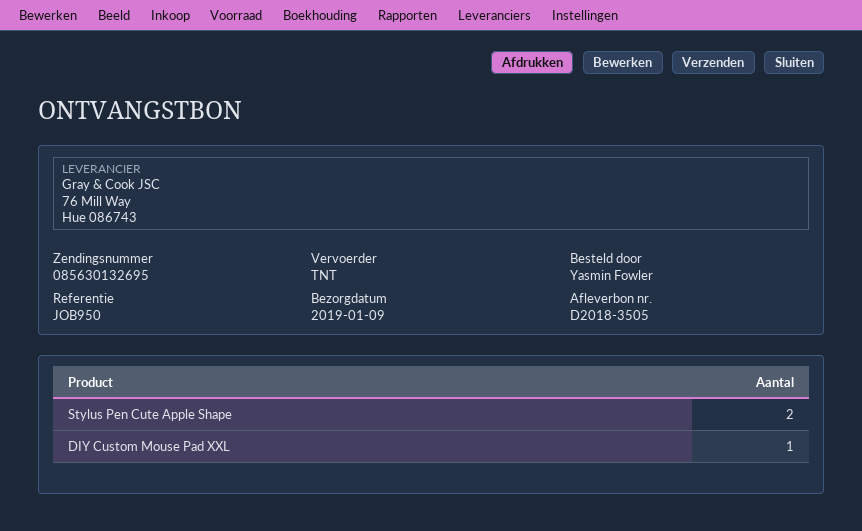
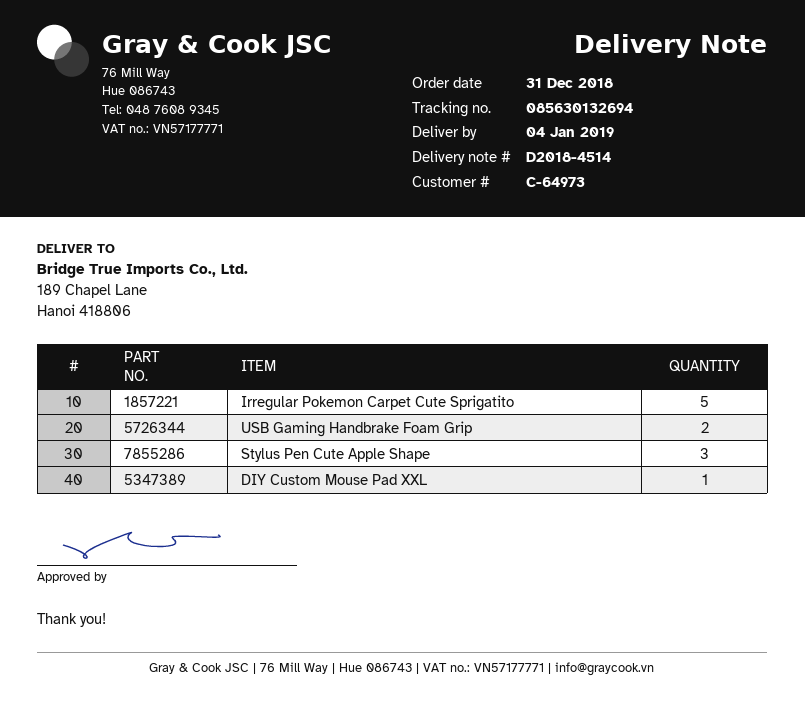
delivery note number: D2018-3505 -> D2018-4514
delivery date: 2019-01-09 -> 2019-01-04
tracking number: 085630132695 -> 085630132694
Stylus Pen Cute Apple Shape: 2 -> 3
Irregular Pokemon Carpet Cute Sprigatito: none -> 5
USB Gaming Handbrake Foam Grip: none -> 2

